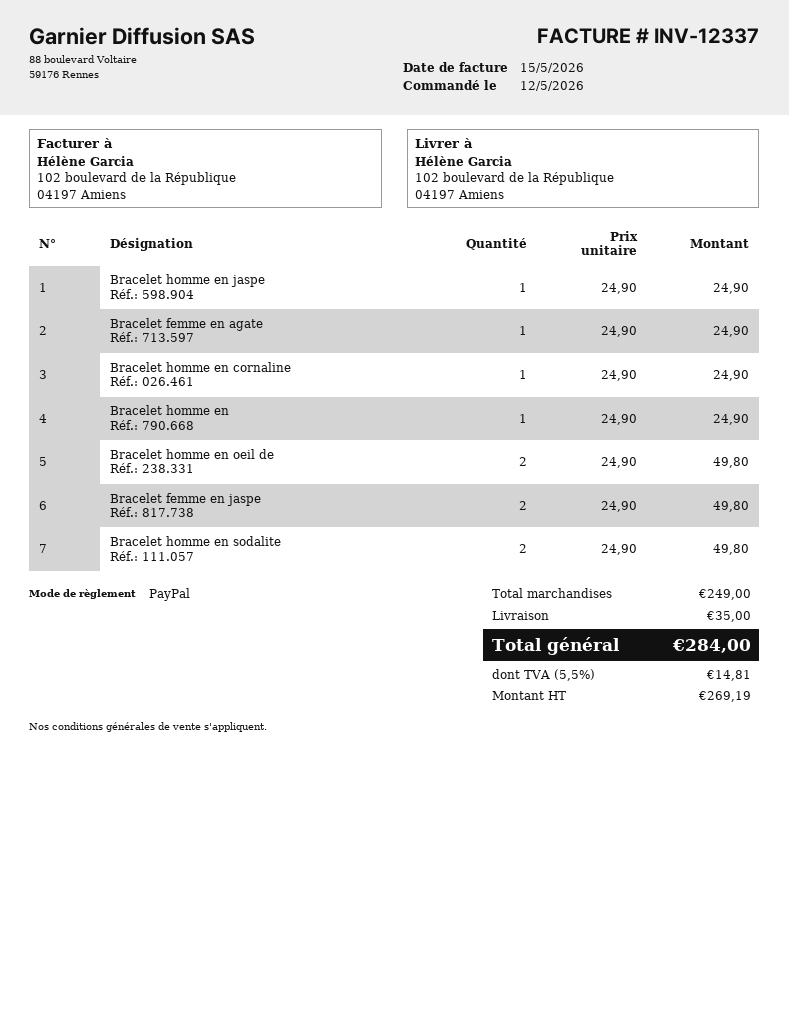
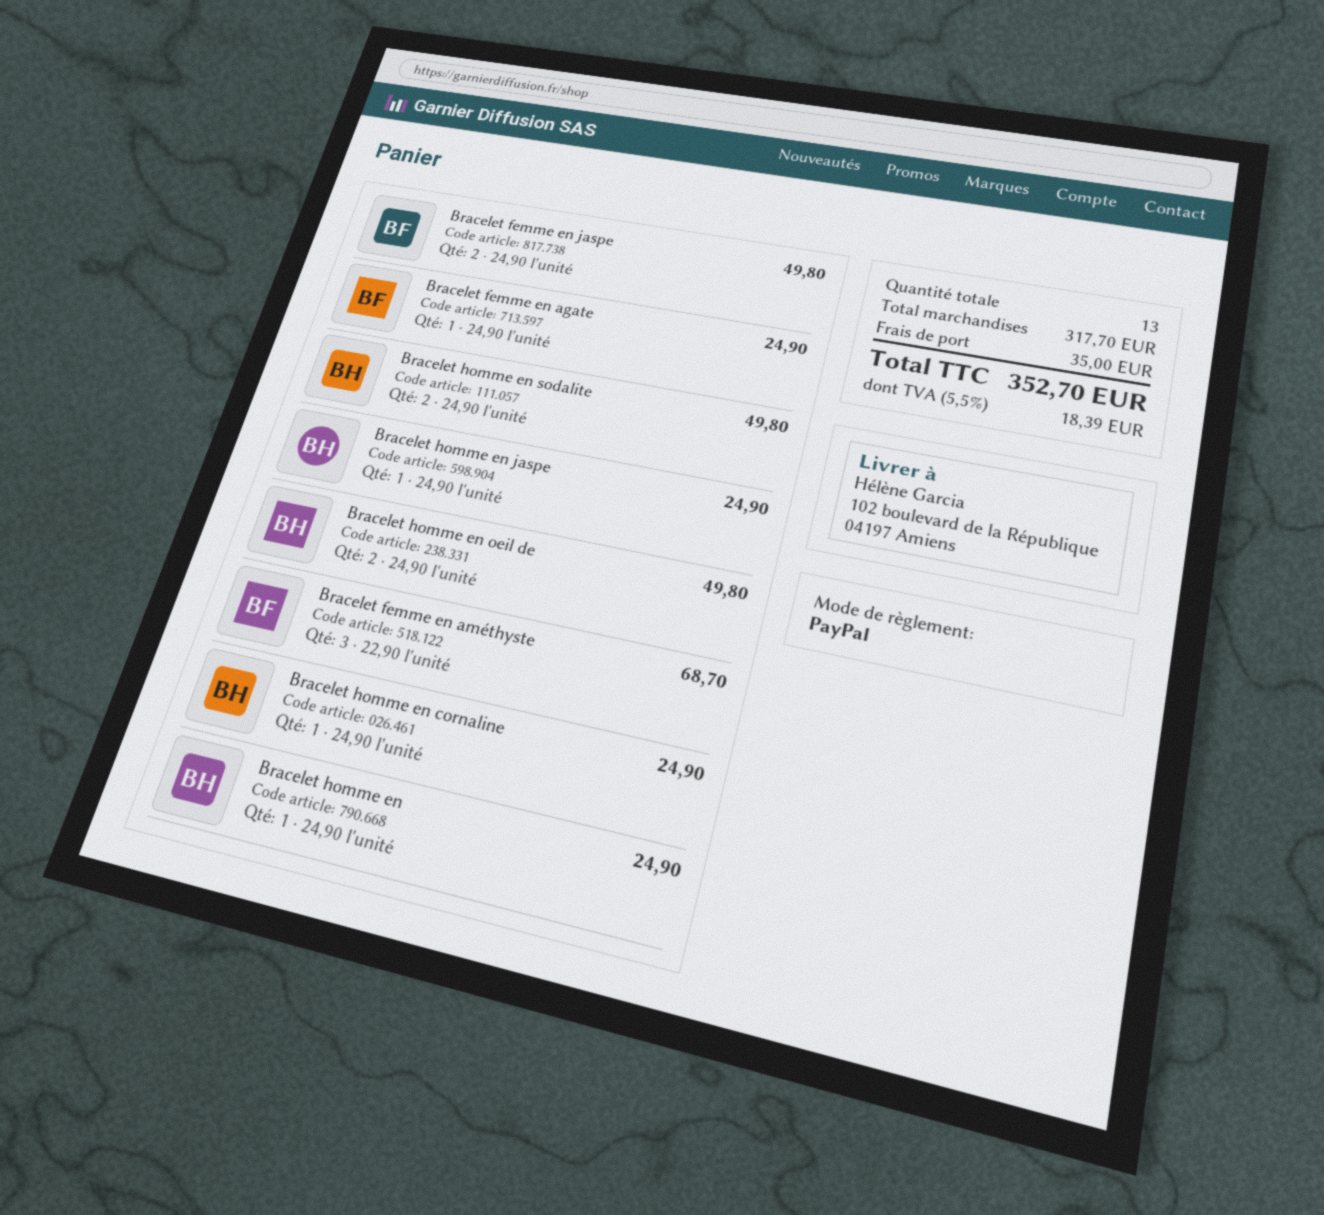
Bracelet femme en améthyste: none -> 3 x 22.90 = 68.70
subtotal: 249.00 -> 317.70
tax: 5.5% = 14.81 -> 5.5% = 18.39
total: 284.00 -> 352.70

